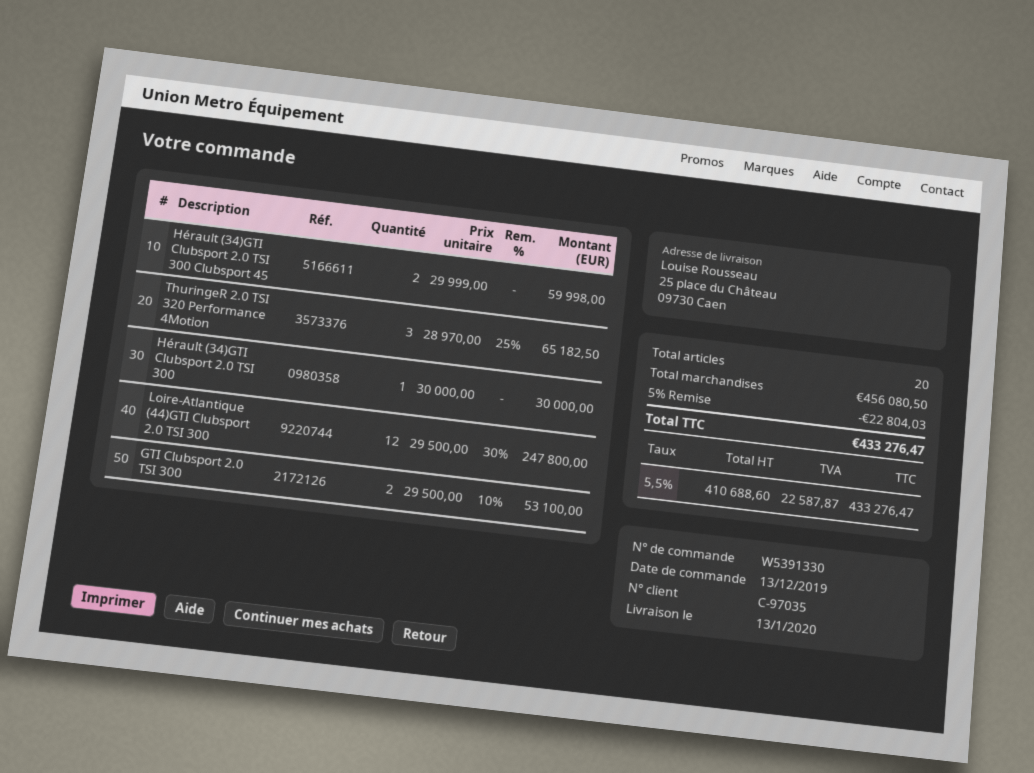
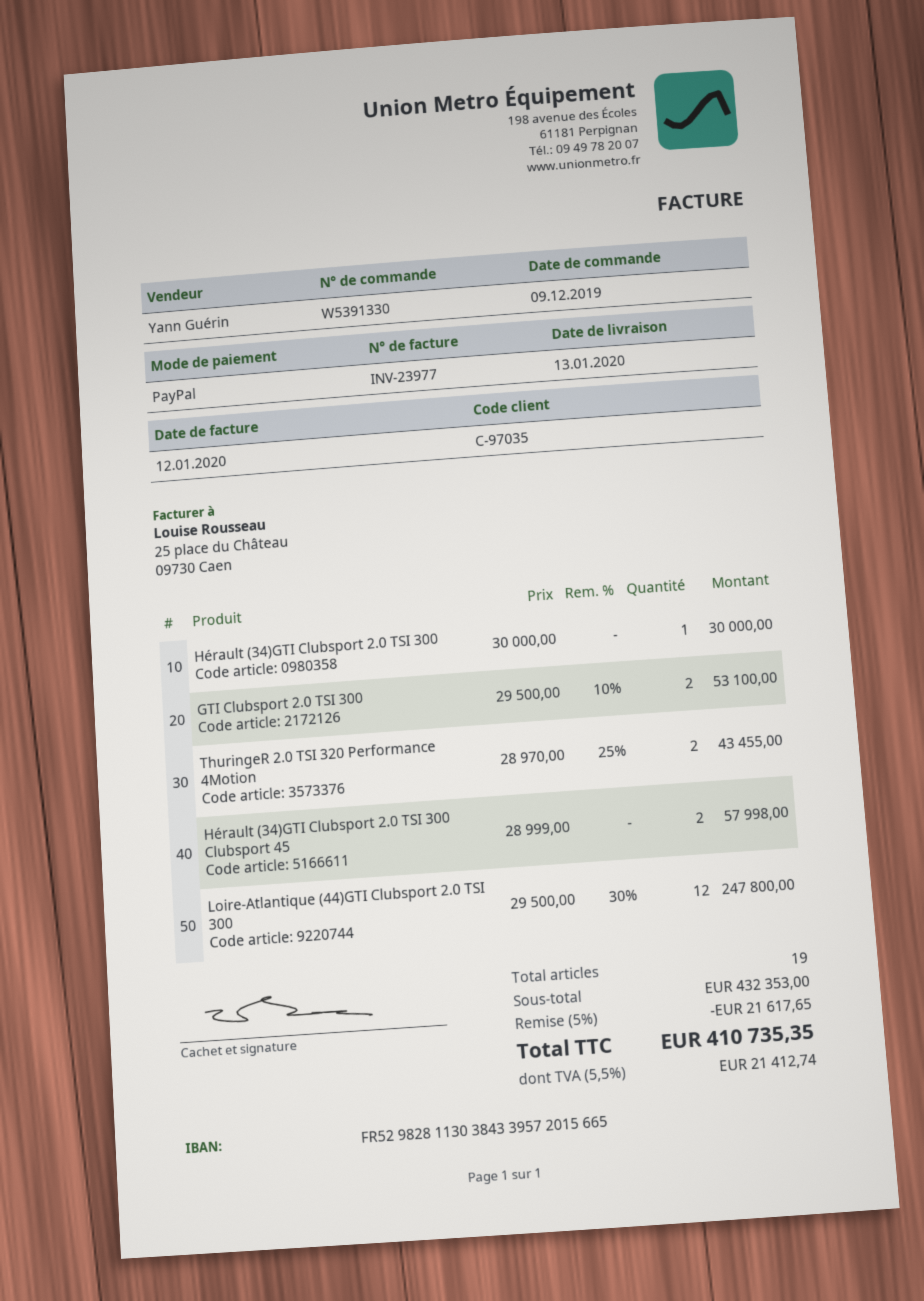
order date: 2019-12-13 -> 2019-12-09
Hérault (34)GTI Clubsport 2.0 TSI 300 Clubsport 45: 2 x 29999.00 = 59998.00 -> 2 x 28999.00 = 57998.00
ThuringeR 2.0 TSI 320 Performance 4Motion: 3 x 28970.00 - 25% = 65182.50 -> 2 x 28970.00 - 25% = 43455.00
total quantity: 20 -> 19
subtotal: 456080.50 -> 432353.00
discount: 5% = 22804.03 -> 5% = 21617.65
tax: 5.5% = 22587.87 -> 5.5% = 21412.74
total: 433276.47 -> 410735.35

